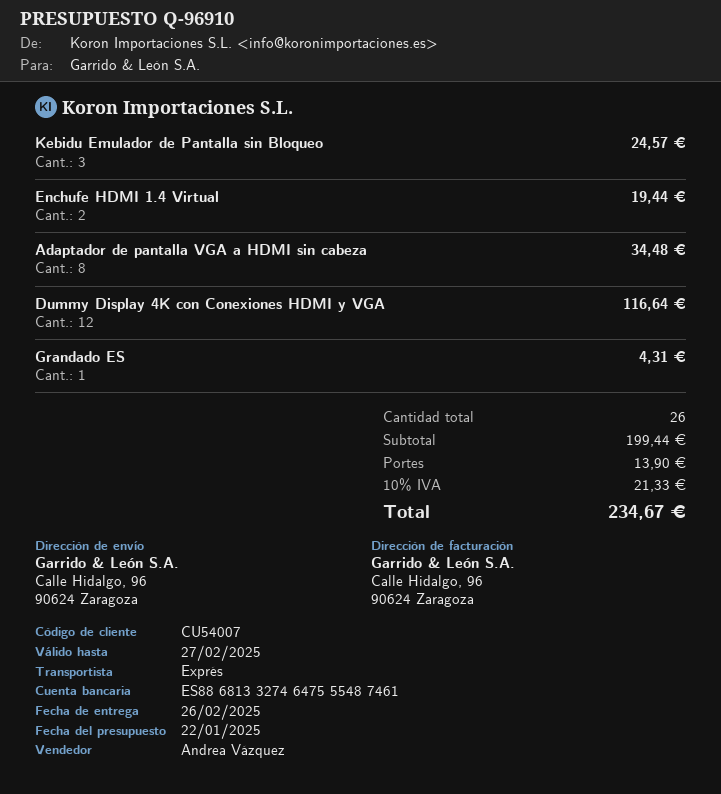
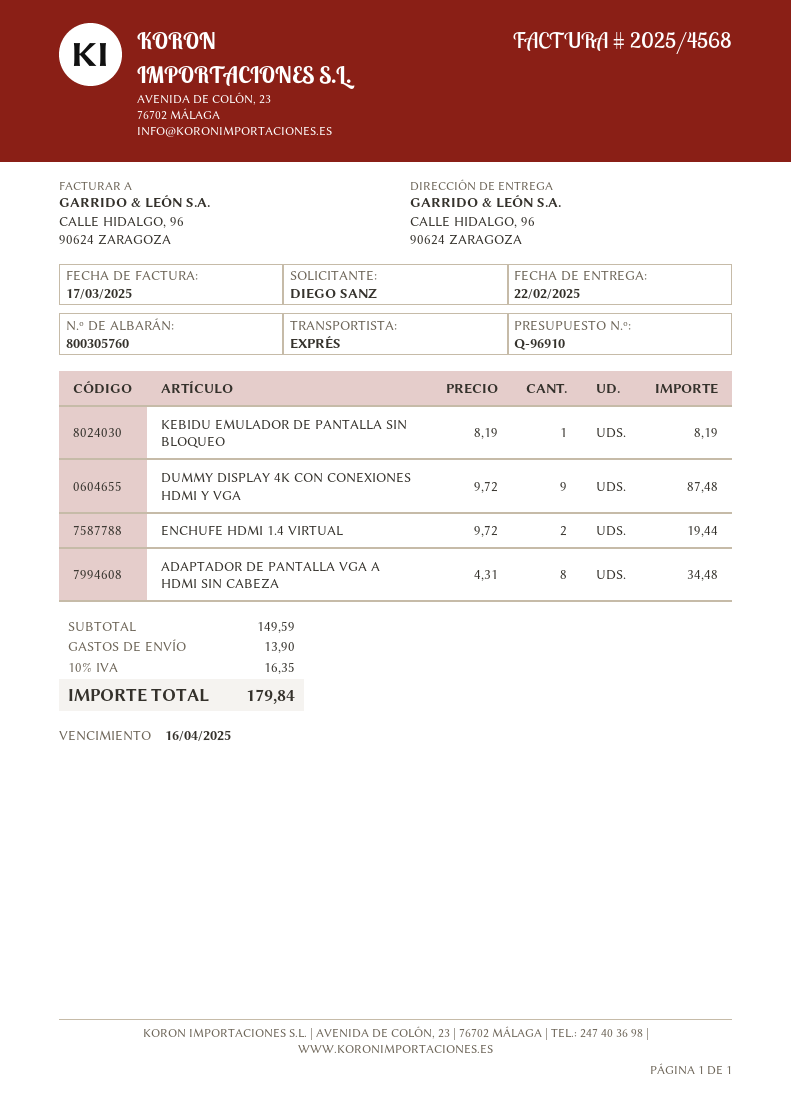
delivery date: 2025-02-26 -> 2025-02-22
Kebidu Emulador de Pantalla sin Bloqueo: 3 for 24.57 -> 1 for 8.19
Dummy Display 4K con Conexiones HDMI y VGA: 12 for 116.64 -> 9 for 87.48
Grandado ES: 1 for 4.31 -> none
subtotal: 199.44 -> 149.59
tax: 10% = 21.33 -> 10% = 16.35
total: 234.67 -> 179.84

